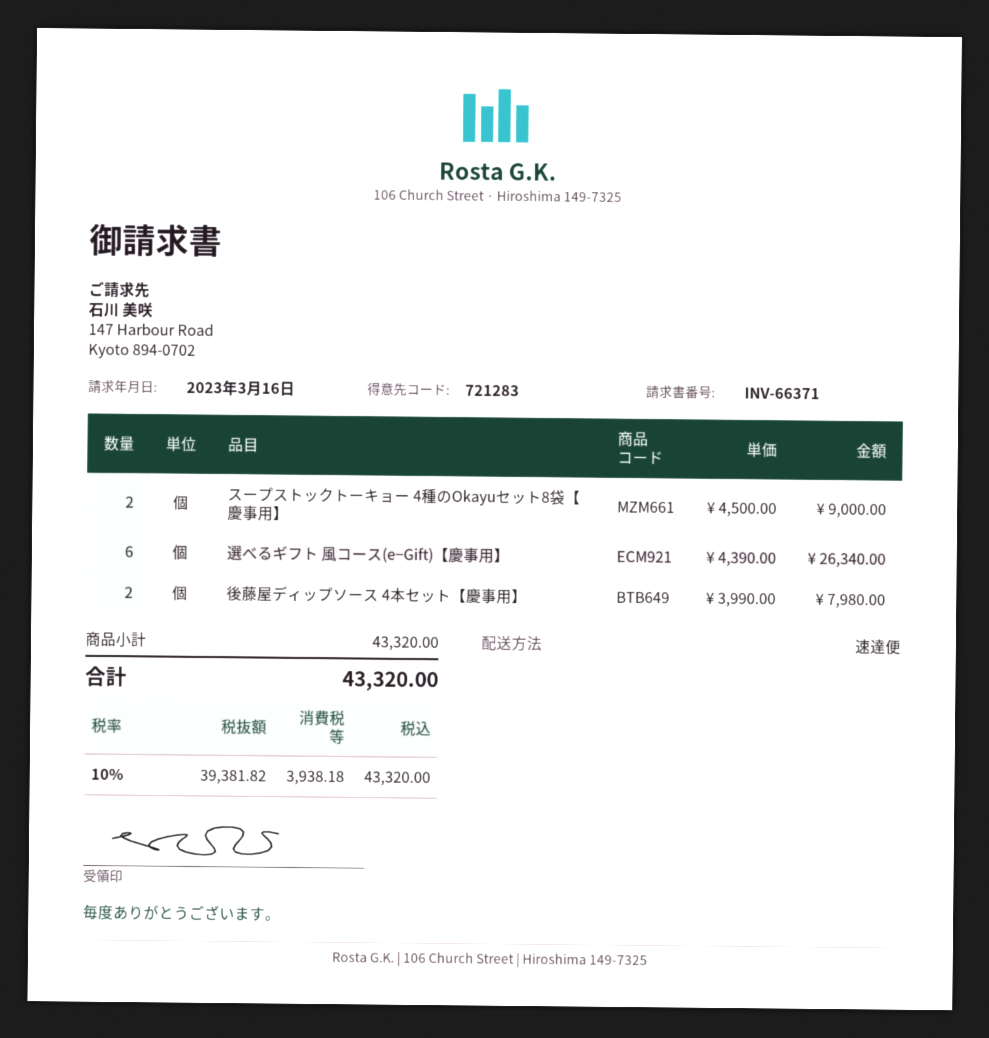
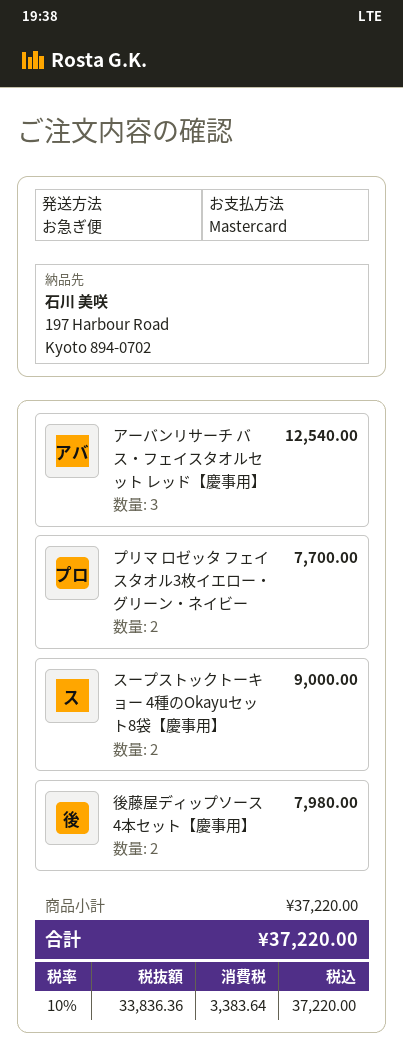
選べるギフト 風コース(e−Gift)【慶事用】: 6 for 26340.00 -> none
アーバンリサーチ バス・フェイスタオルセット レッド【慶事用】: none -> 3 for 12540.00
プリマ ロゼッタ フェイスタオル3枚イエロー・グリーン・ネイビー: none -> 2 for 7700.00
subtotal: 43320.00 -> 37220.00
net: 39381.82 -> 33836.36
tax: 10% = 3938.18 -> 10% = 3383.64
total: 43320.00 -> 37220.00

